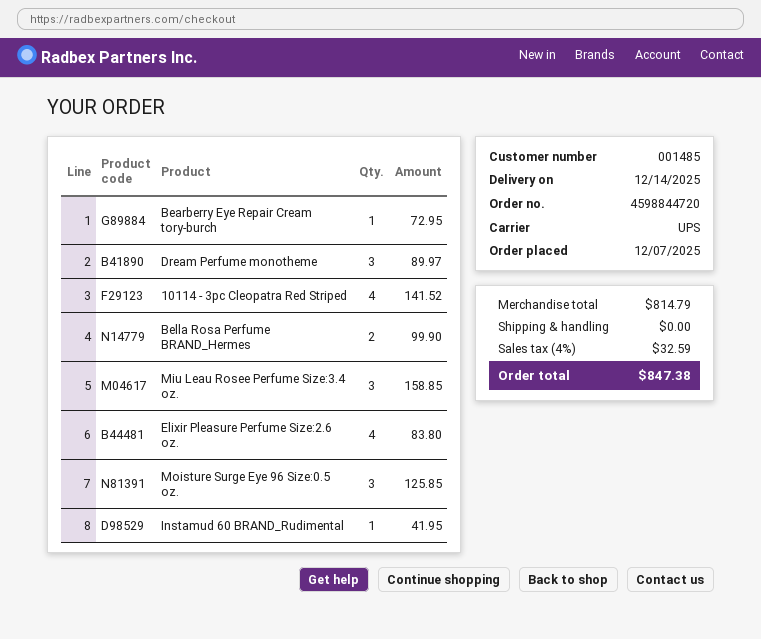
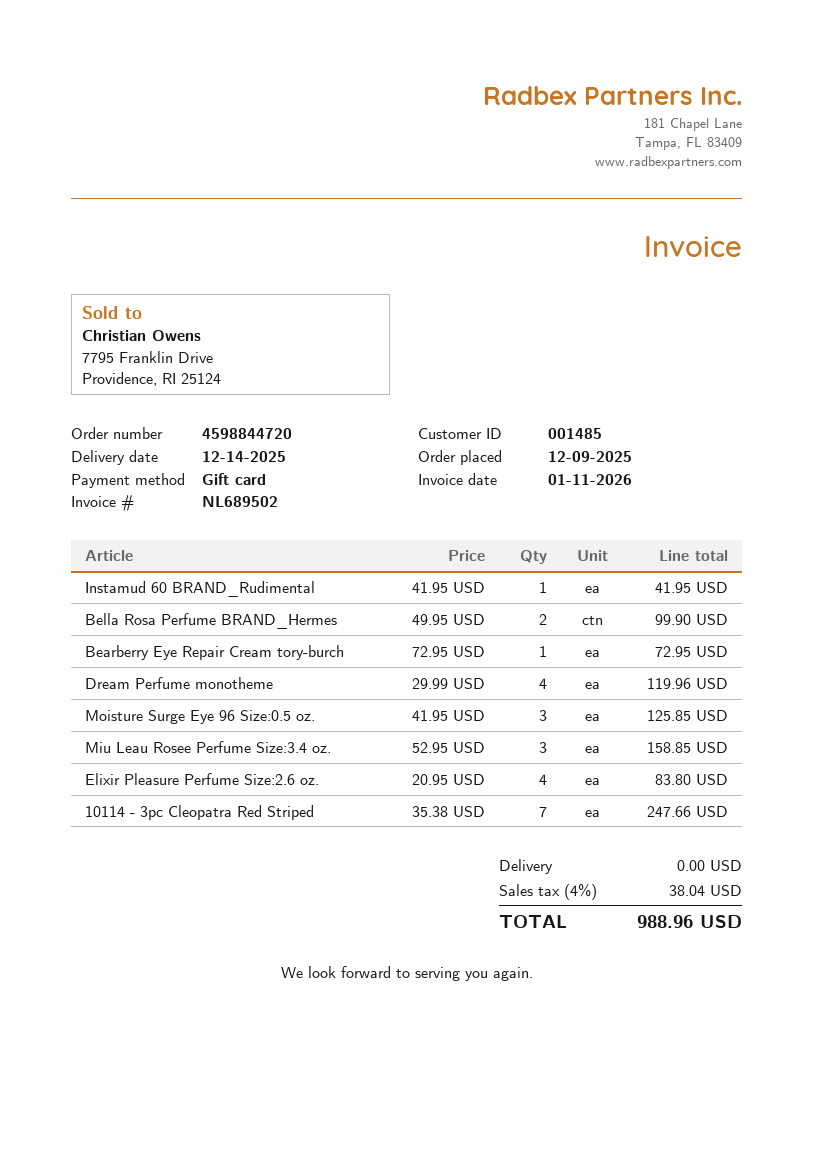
order date: 2025-12-07 -> 2025-12-09
Dream Perfume monotheme: 3 for 89.97 -> 4 for 119.96
10114 - 3pc Cleopatra Red Striped: 4 for 141.52 -> 7 for 247.66
tax: 4% = 32.59 -> 4% = 38.04
total: 847.38 -> 988.96

